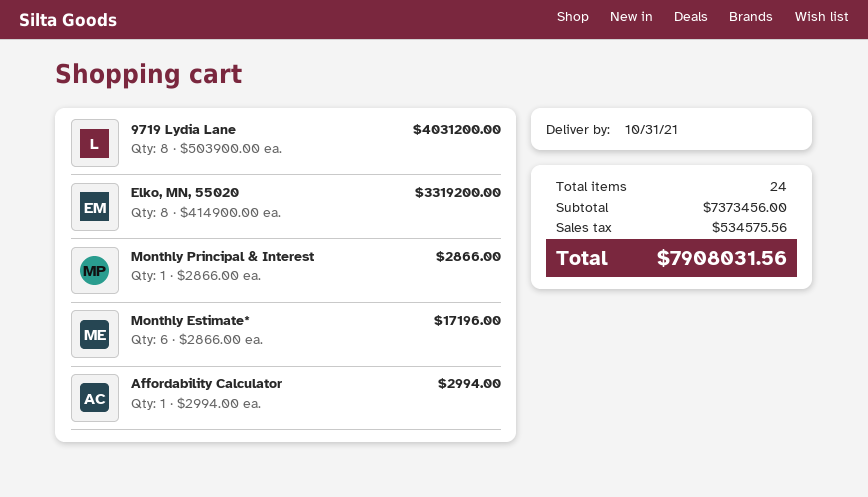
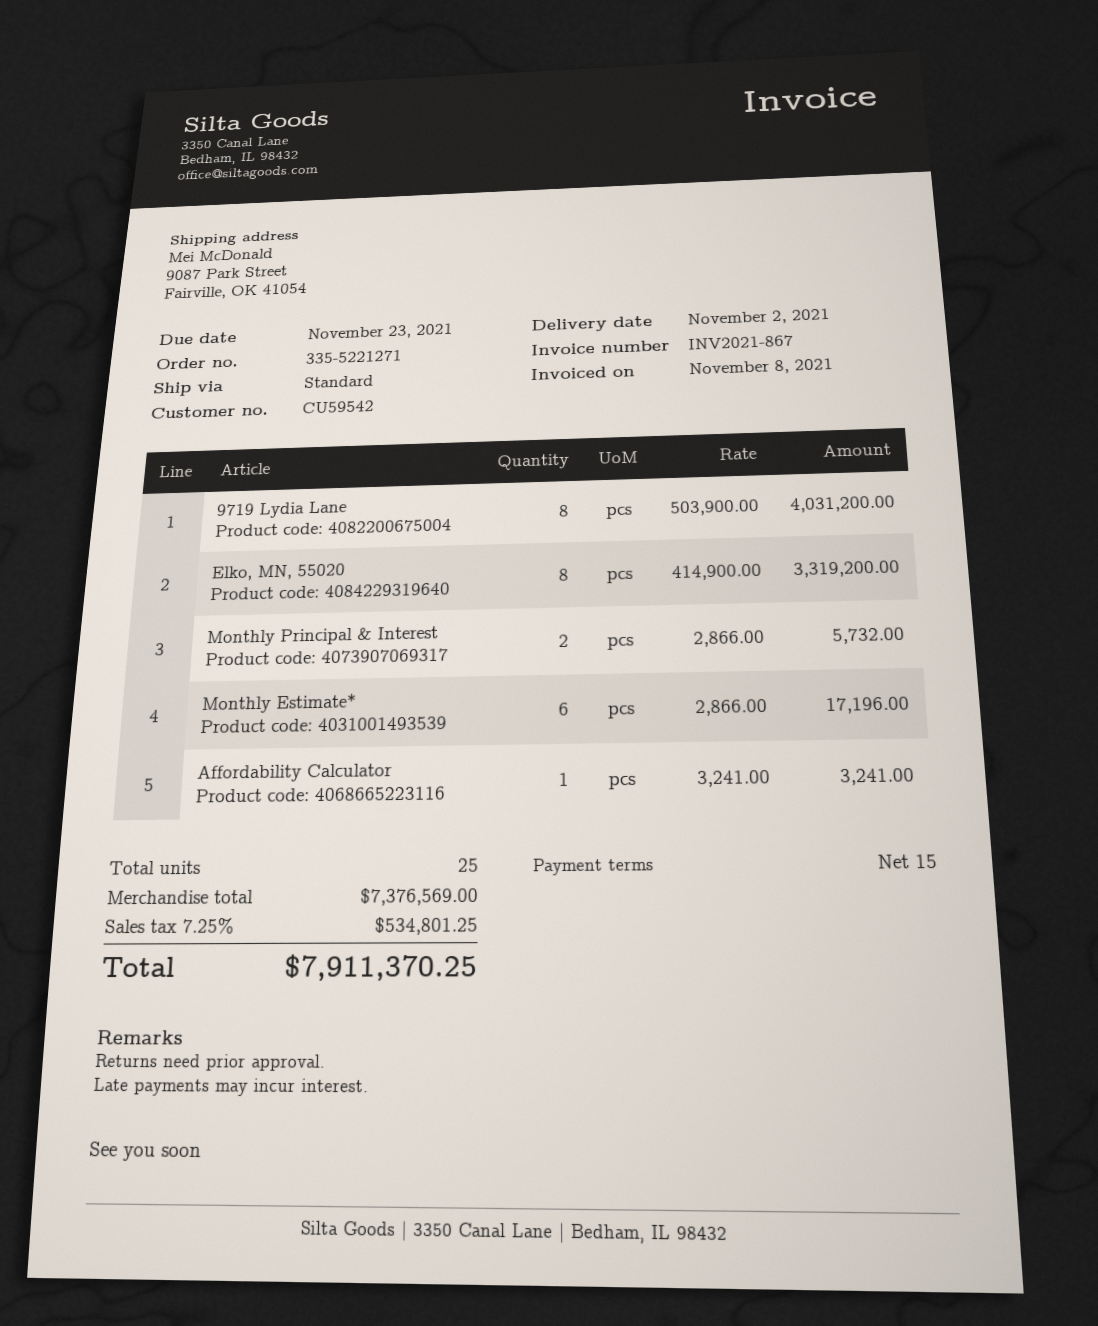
delivery date: 2021-10-31 -> 2021-11-02
Monthly Principal & Interest: 1 x 2866.00 = 2866.00 -> 2 x 2866.00 = 5732.00
Affordability Calculator: 1 x 2994.00 = 2994.00 -> 1 x 3241.00 = 3241.00
total quantity: 24 -> 25
subtotal: 7373456.00 -> 7376569.00
tax: 534575.56 -> 534801.25
total: 7908031.56 -> 7911370.25

